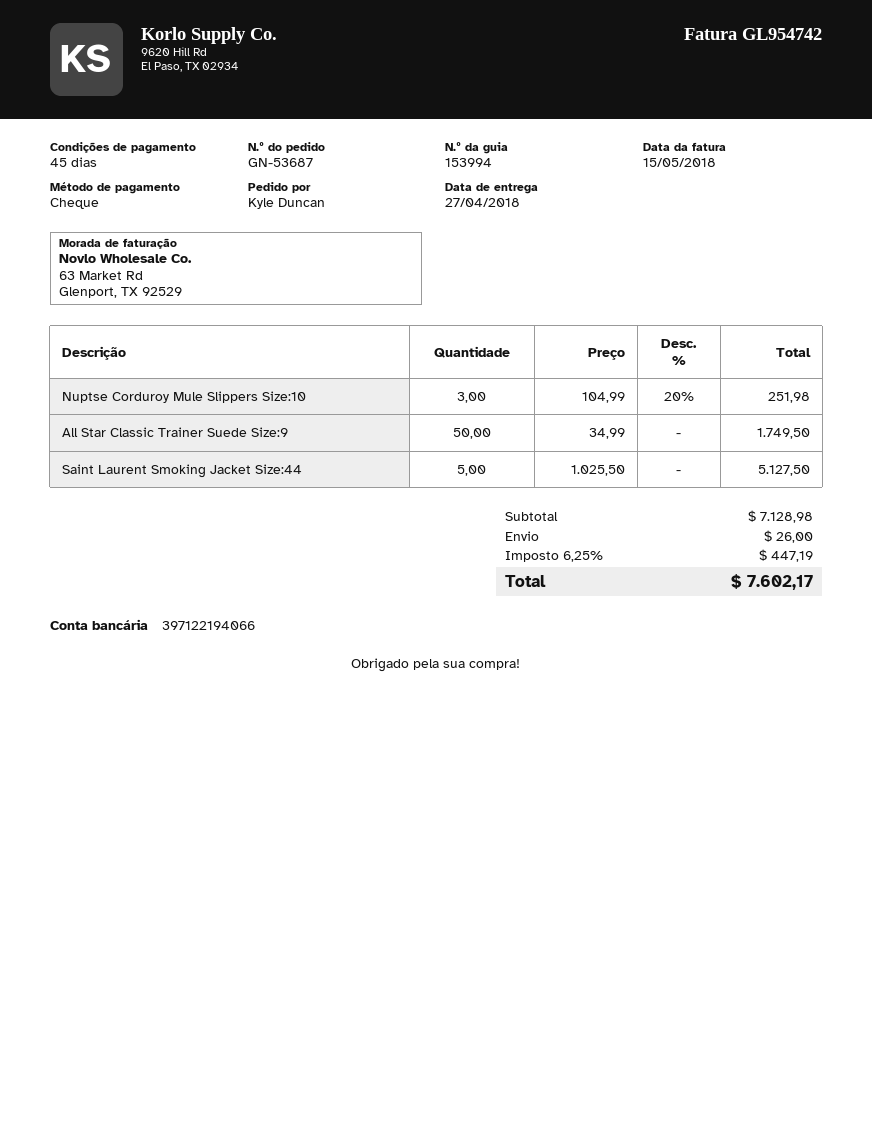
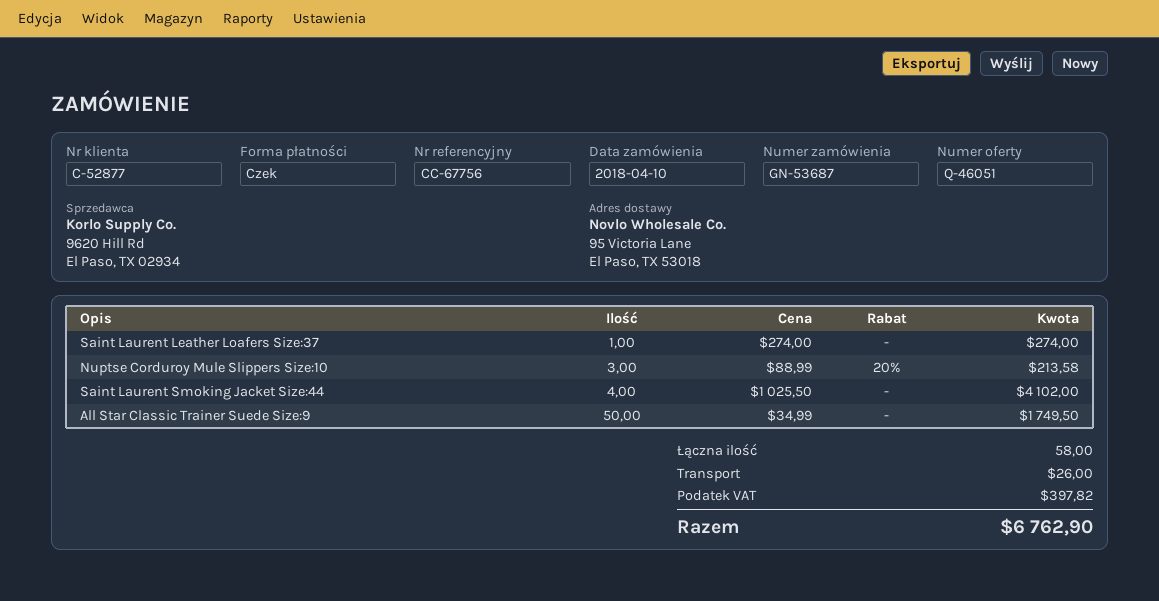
Nuptse Corduroy Mule Slippers Size:10: 3 x 104.99 - 20% = 251.98 -> 3 x 88.99 - 20% = 213.58
Saint Laurent Smoking Jacket Size:44: 5 x 1025.50 = 5127.50 -> 4 x 1025.50 = 4102.00
Saint Laurent Leather Loafers Size:37: none -> 1 x 274.00 = 274.00
tax: 447.19 -> 397.82
total: 7602.17 -> 6762.90

